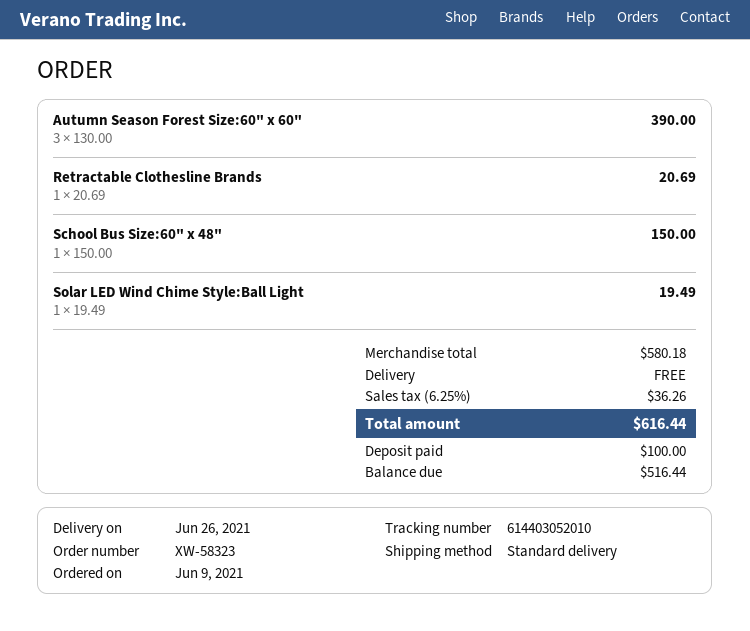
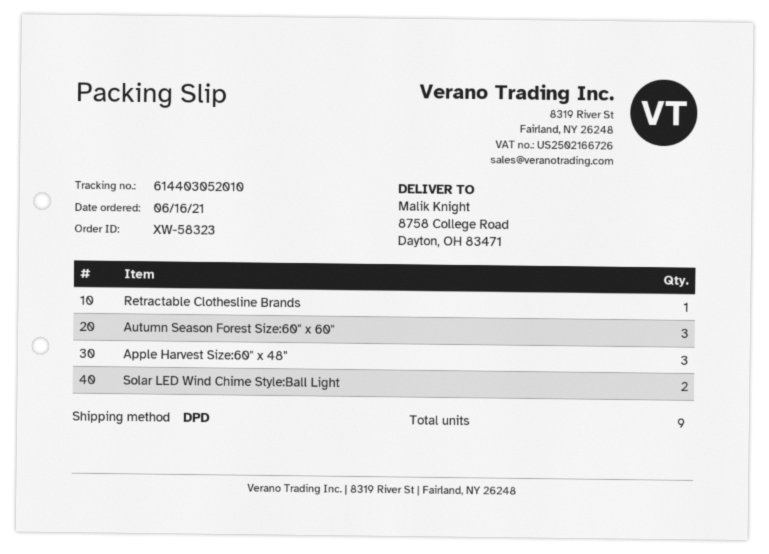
order date: 2021-06-09 -> 2021-06-16
shipping method: standard -> DPD
School Bus Size:60" x 48": 1 -> none
Solar LED Wind Chime Style:Ball Light: 1 -> 2
Apple Harvest Size:60" x 48": none -> 3

